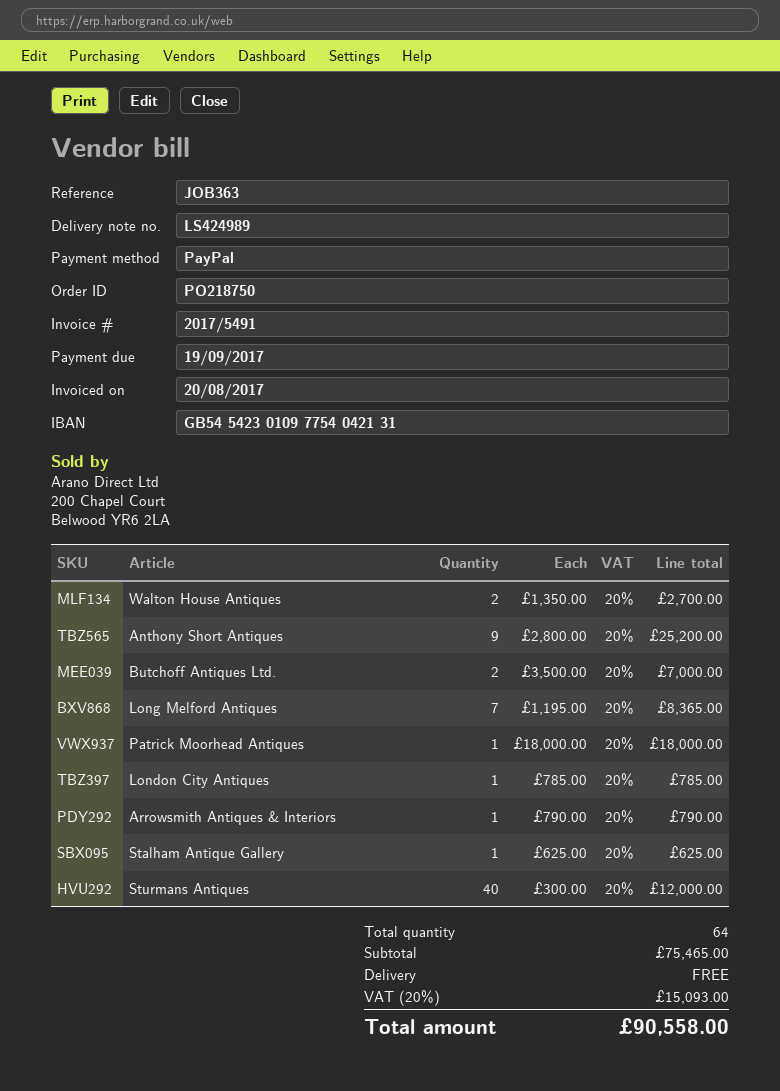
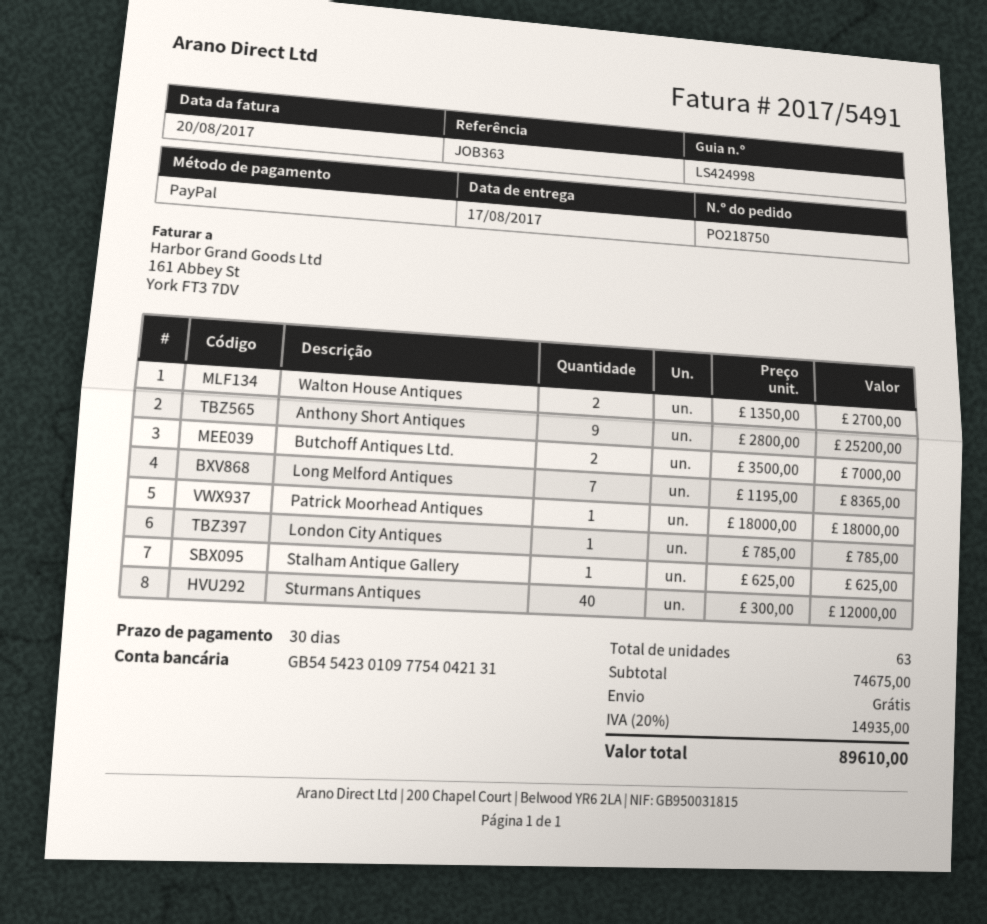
delivery note number: LS424989 -> LS424998
Arrowsmith Antiques & Interiors: 1 x 790.00 = 790.00 -> none
total quantity: 64 -> 63
subtotal: 75465.00 -> 74675.00
tax: 20% = 15093.00 -> 20% = 14935.00
total: 90558.00 -> 89610.00

